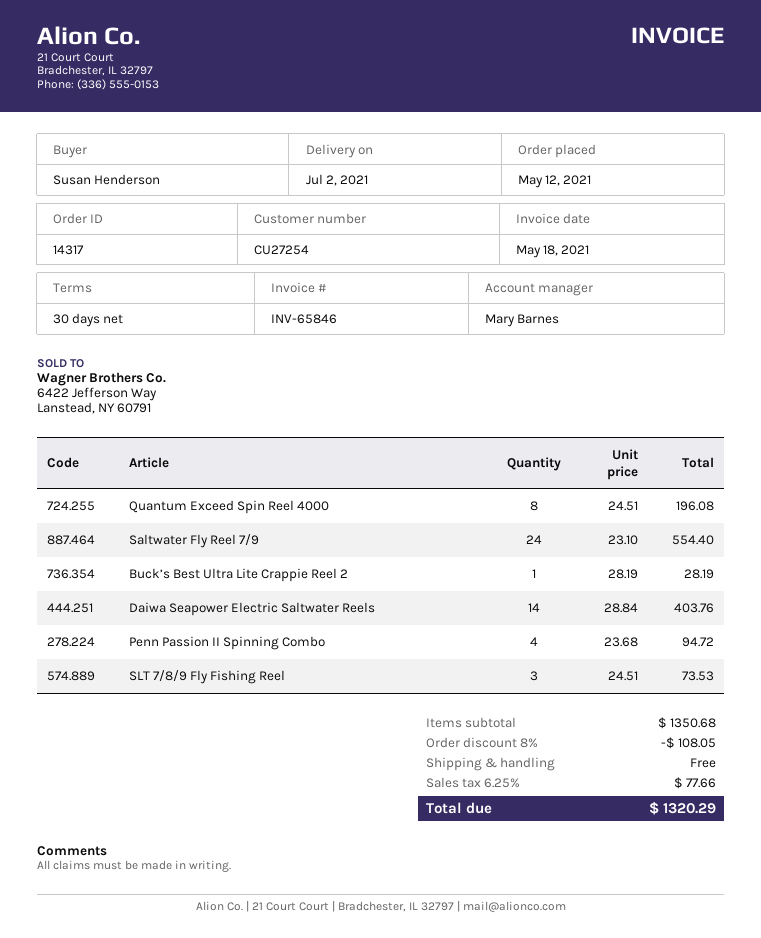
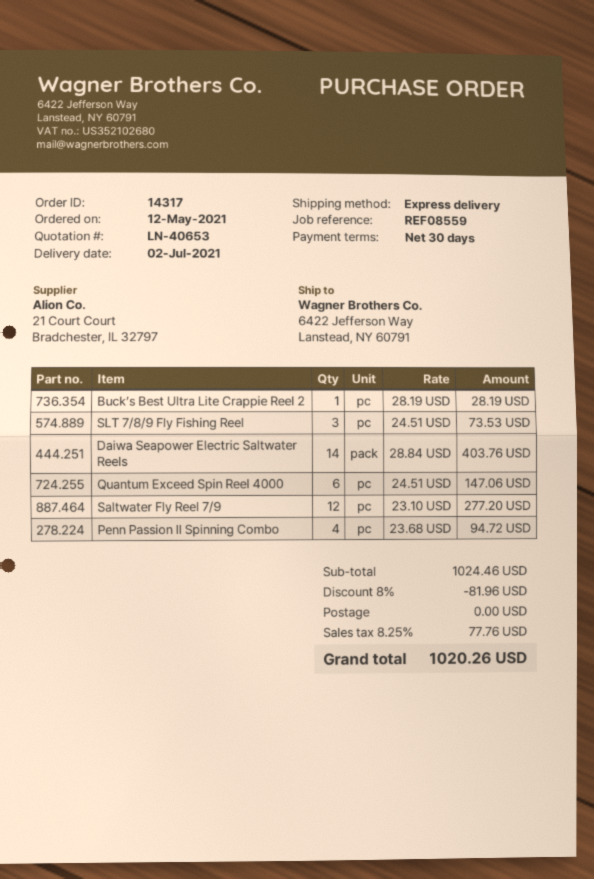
Quantum Exceed Spin Reel 4000: 8 x 24.51 = 196.08 -> 6 x 24.51 = 147.06
Saltwater Fly Reel 7/9: 24 x 23.10 = 554.40 -> 12 x 23.10 = 277.20
subtotal: 1350.68 -> 1024.46
discount: 8% = 108.05 -> 8% = 81.96
tax: 6.25% = 77.66 -> 8.25% = 77.76
total: 1320.29 -> 1020.26

